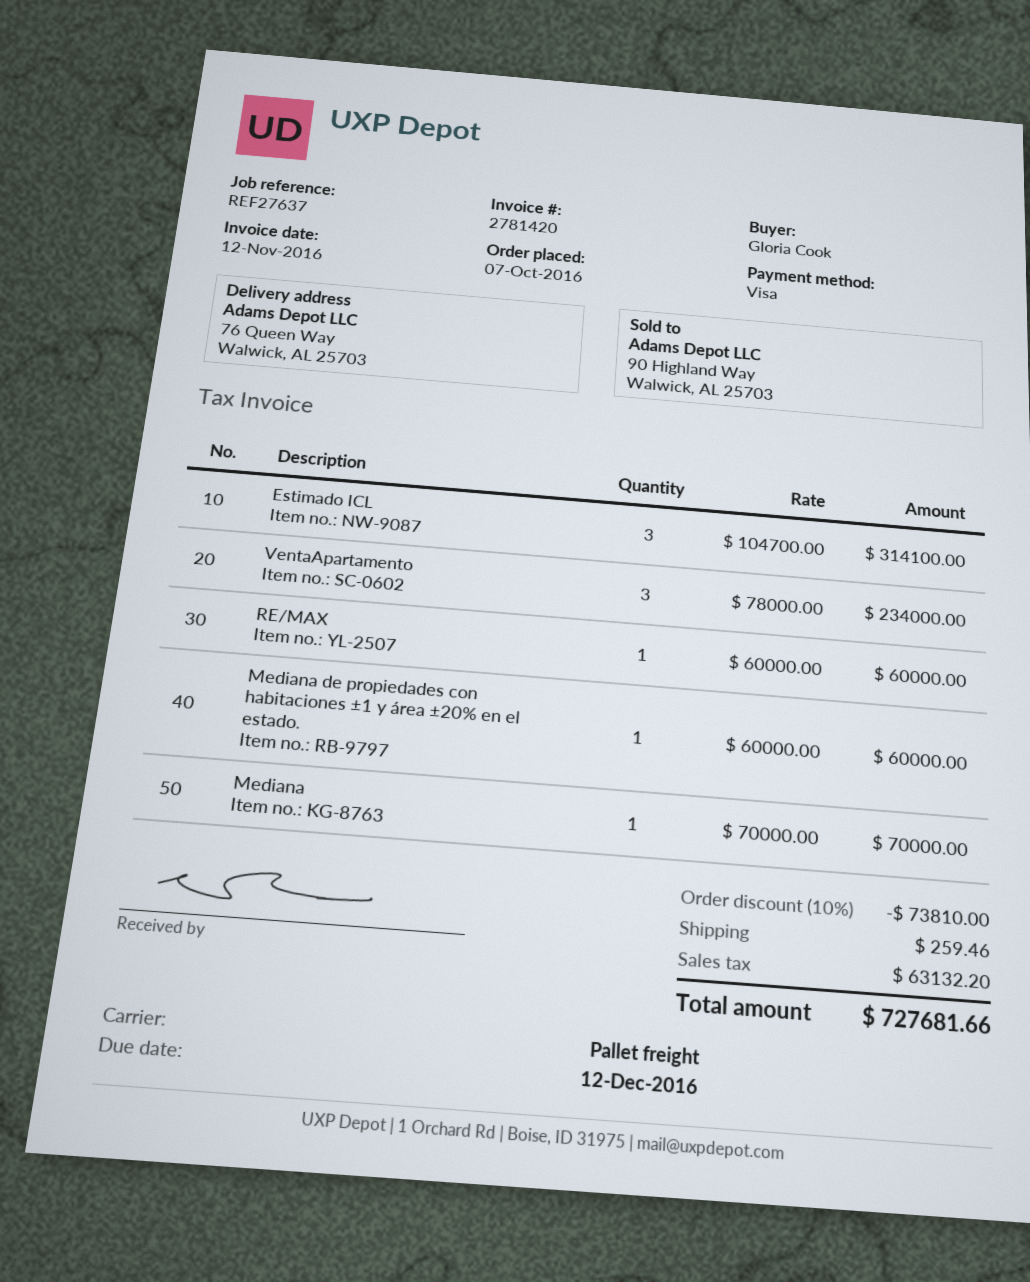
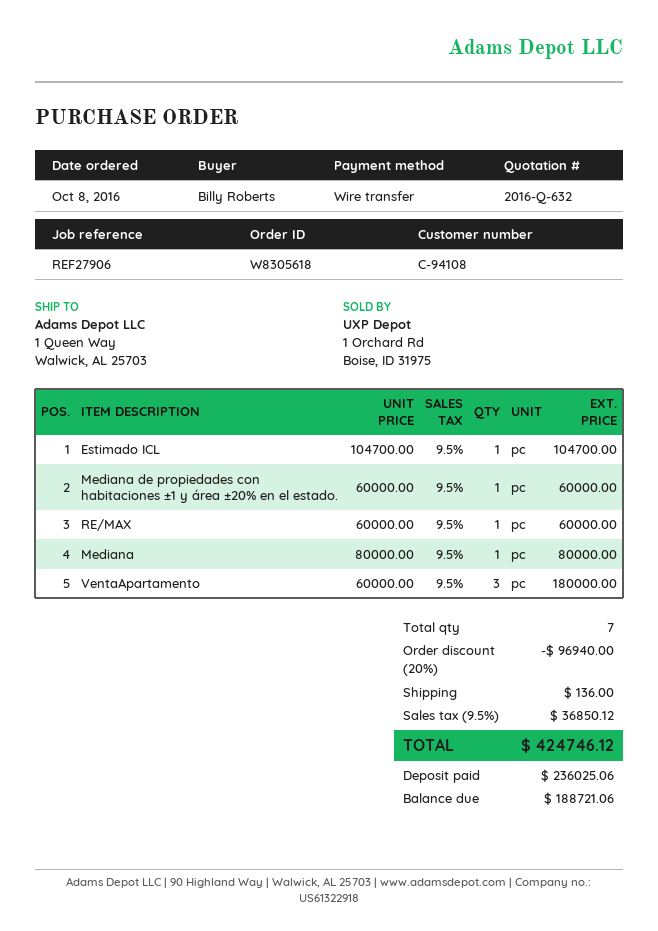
order date: 2016-10-07 -> 2016-10-08
reference: REF27637 -> REF27906
ordered by: Gloria Cook -> Billy Roberts
payment method: Visa -> bank transfer
ship to: 76 Queen Way, Walwick, AL 25703 -> 1 Queen Way, Walwick, AL 25703
Estimado ICL: 3 x 104700.00 = 314100.00 -> 1 x 104700.00 = 104700.00
VentaApartamento: 3 x 78000.00 = 234000.00 -> 3 x 60000.00 = 180000.00
Mediana: 1 x 70000.00 = 70000.00 -> 1 x 80000.00 = 80000.00
discount: 10% = 73810.00 -> 20% = 96940.00
shipping: 259.46 -> 136.00
tax: 63132.20 -> 36850.12
total: 727681.66 -> 424746.12

